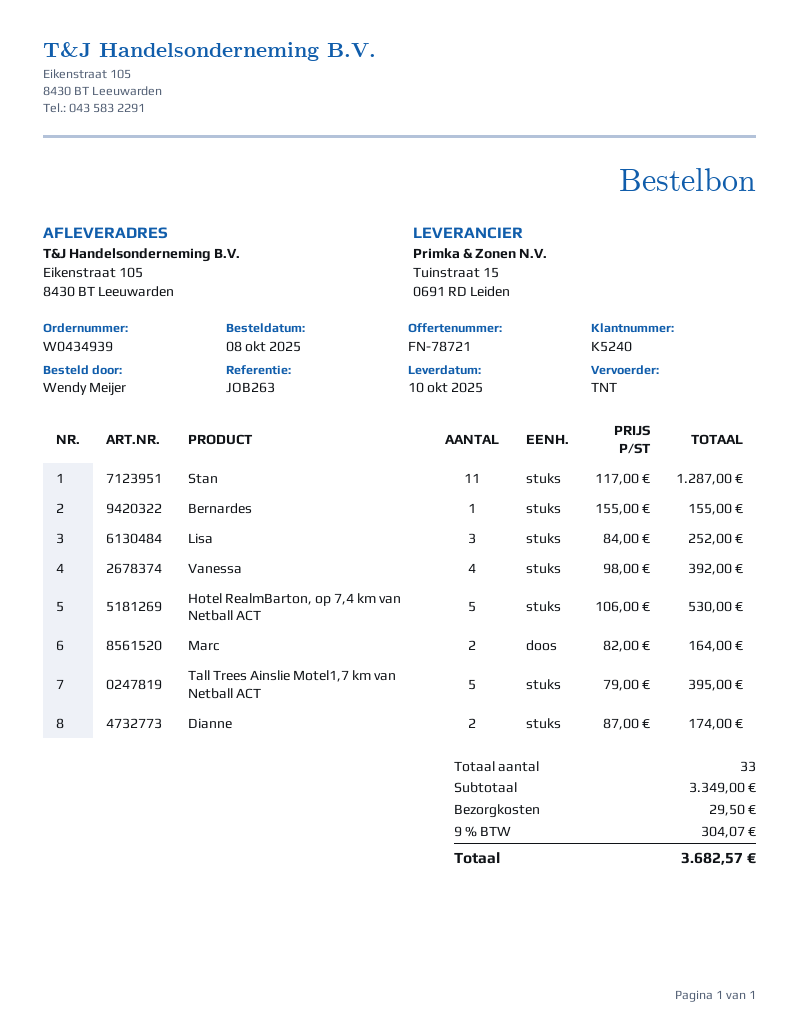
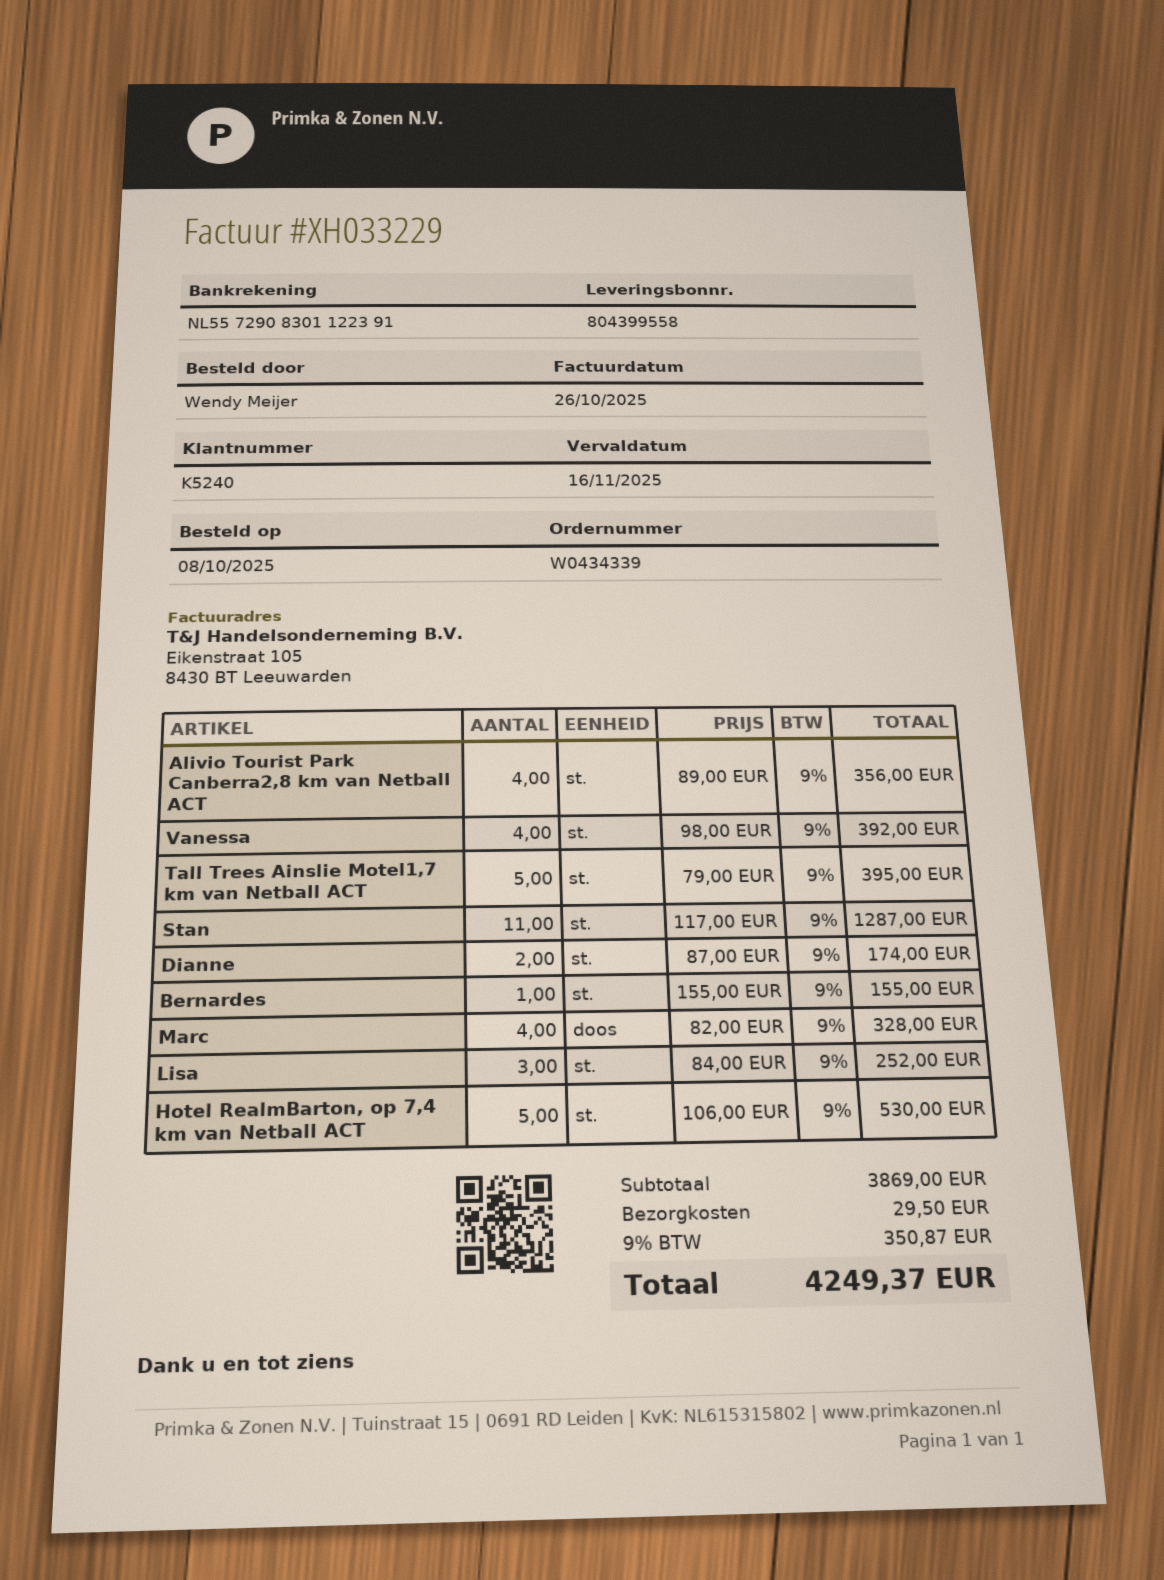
order number: W0434939 -> W0434339
Marc: 2 x 82.00 = 164.00 -> 4 x 82.00 = 328.00
Alivio Tourist Park Canberra2,8 km van Netball ACT: none -> 4 x 89.00 = 356.00
subtotal: 3349.00 -> 3869.00
tax: 9% = 304.07 -> 9% = 350.87
total: 3682.57 -> 4249.37

